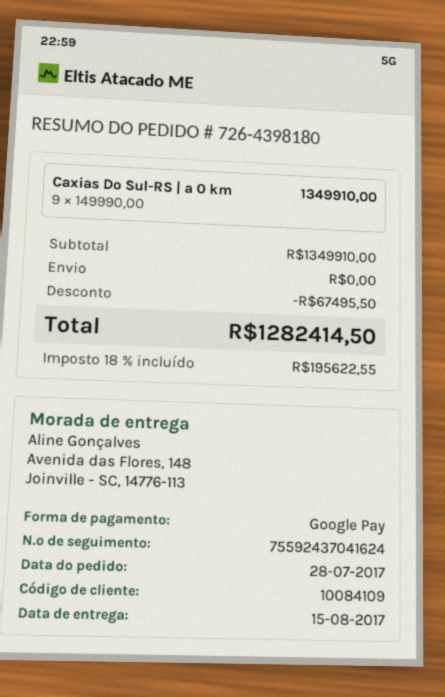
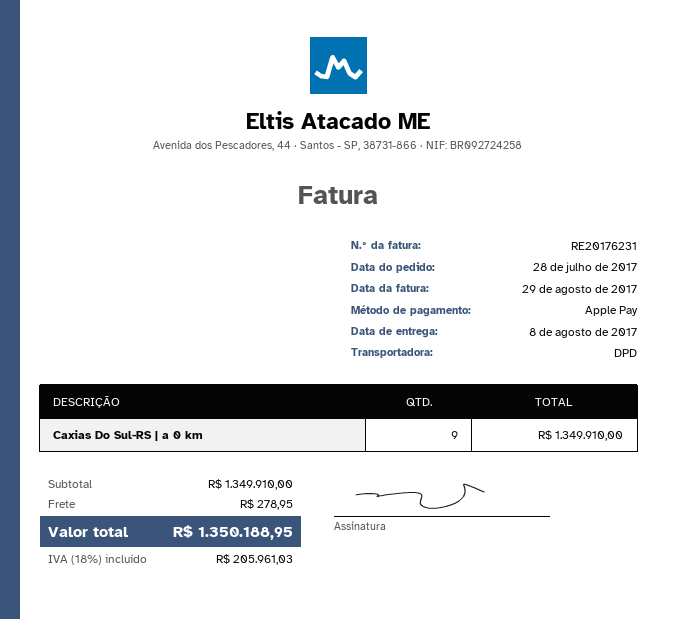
delivery date: 2017-08-15 -> 2017-08-08
payment method: Google Pay -> Apple Pay
discount: 67495.50 -> none
shipping: 0.00 -> 278.95
tax: 18% = 195622.55 -> 18% = 205961.03
total: 1282414.50 -> 1350188.95

